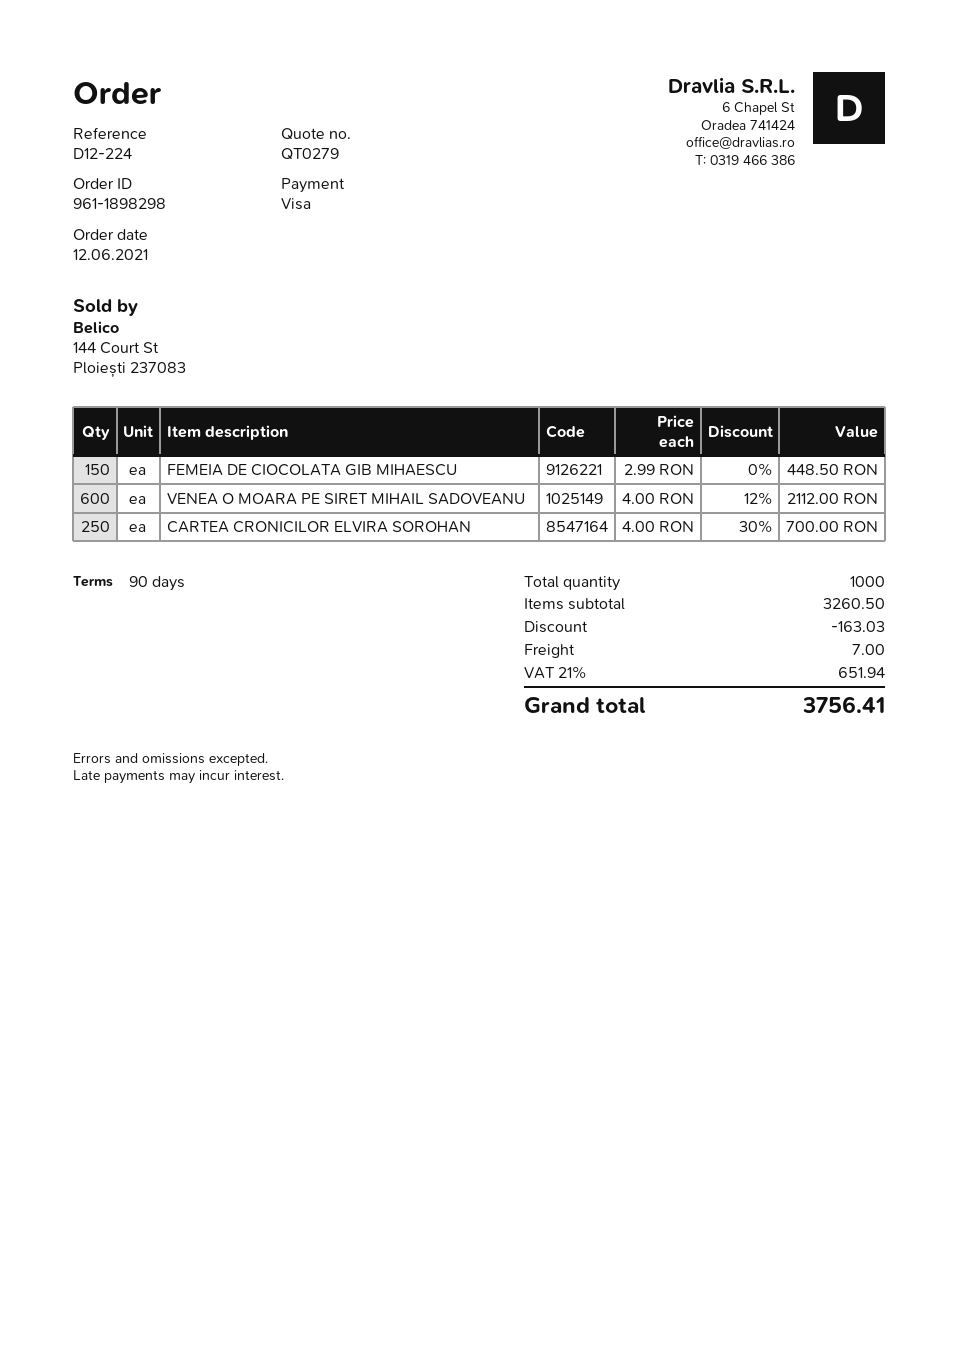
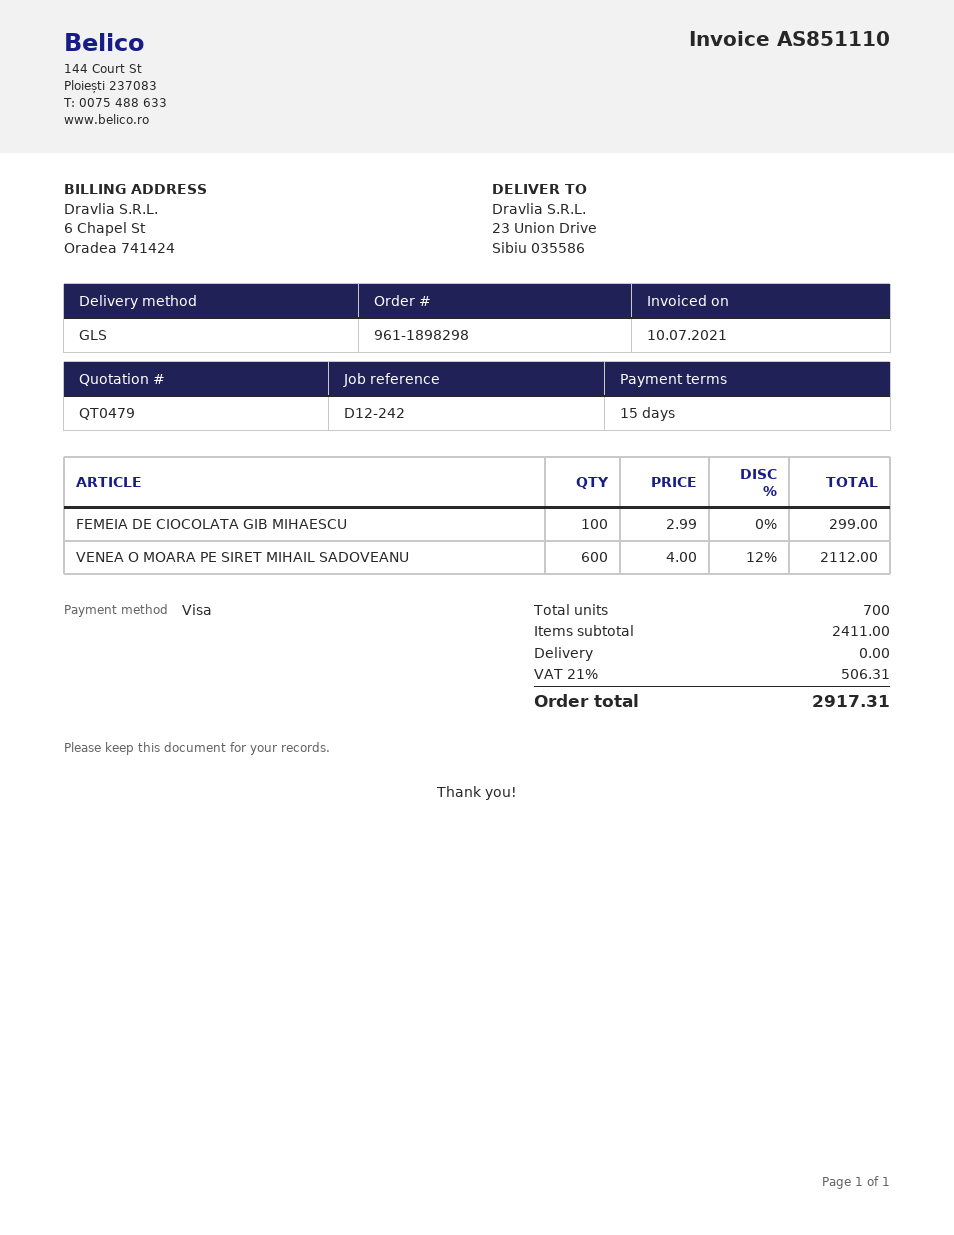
quote number: QT0279 -> QT0479
payment terms: 90 days -> 15 days
reference: D12-224 -> D12-242
FEMEIA DE CIOCOLATA GIB MIHAESCU: 150 x 2.99 = 448.50 -> 100 x 2.99 = 299.00
CARTEA CRONICILOR ELVIRA SOROHAN: 250 x 4.00 - 30% = 700.00 -> none
total quantity: 1000 -> 700
subtotal: 3260.50 -> 2411.00
discount: 163.03 -> none
shipping: 7.00 -> 0.00
tax: 21% = 651.94 -> 21% = 506.31
total: 3756.41 -> 2917.31

